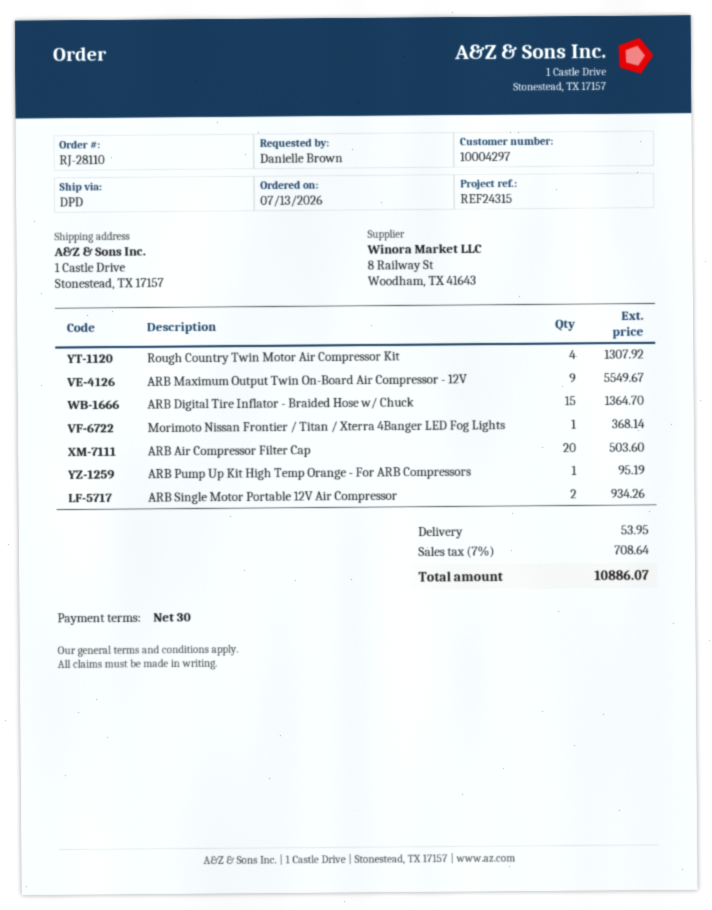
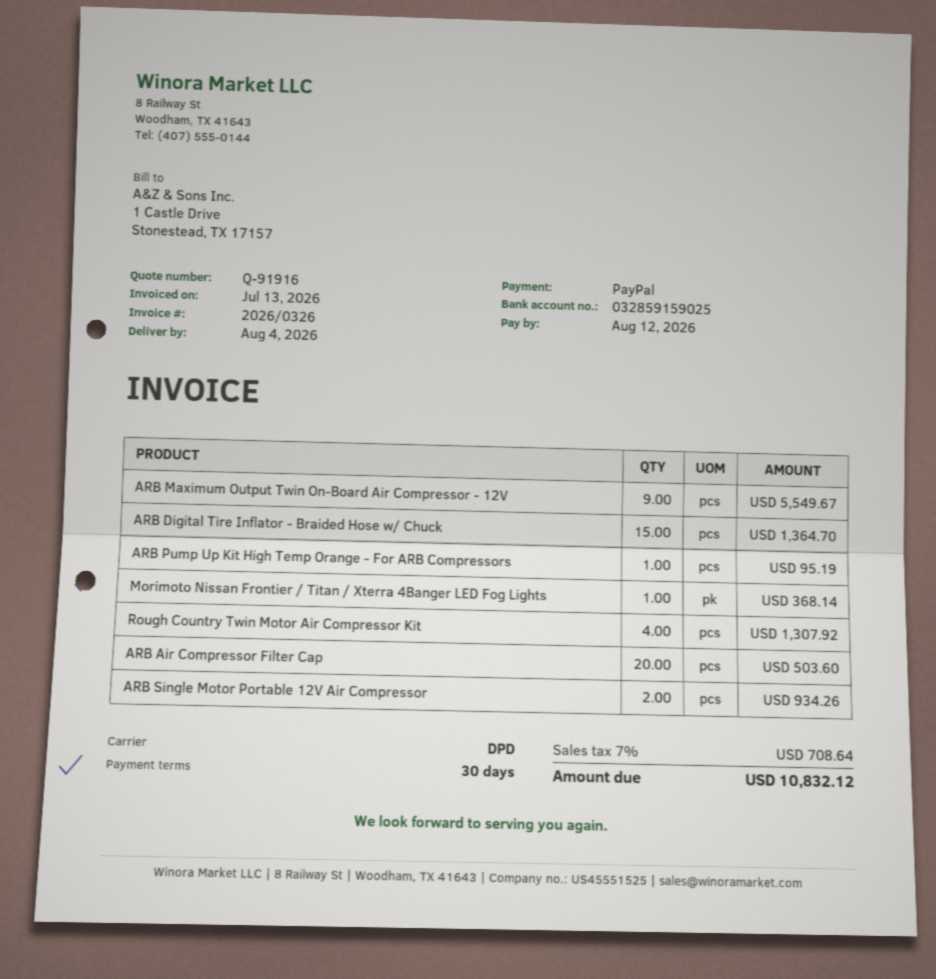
shipping: 53.95 -> none
total: 10886.07 -> 10832.12

